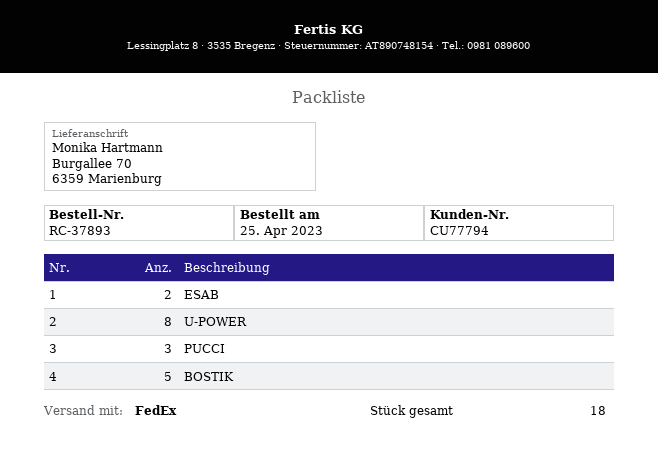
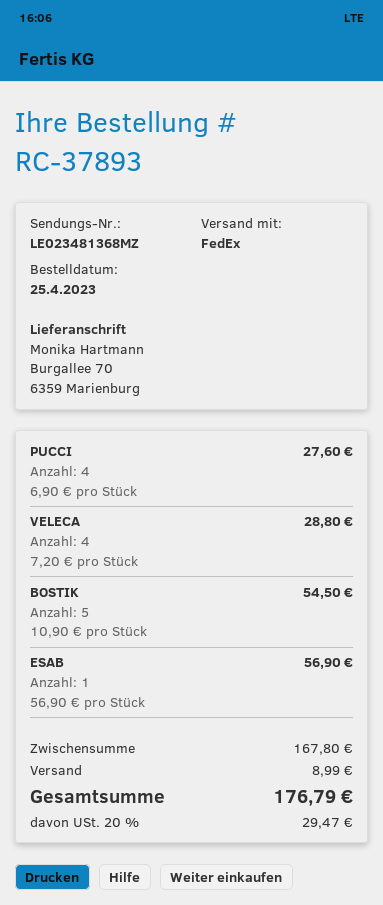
ESAB: 2 -> 1
U-POWER: 8 -> none
PUCCI: 3 -> 4
VELECA: none -> 4

